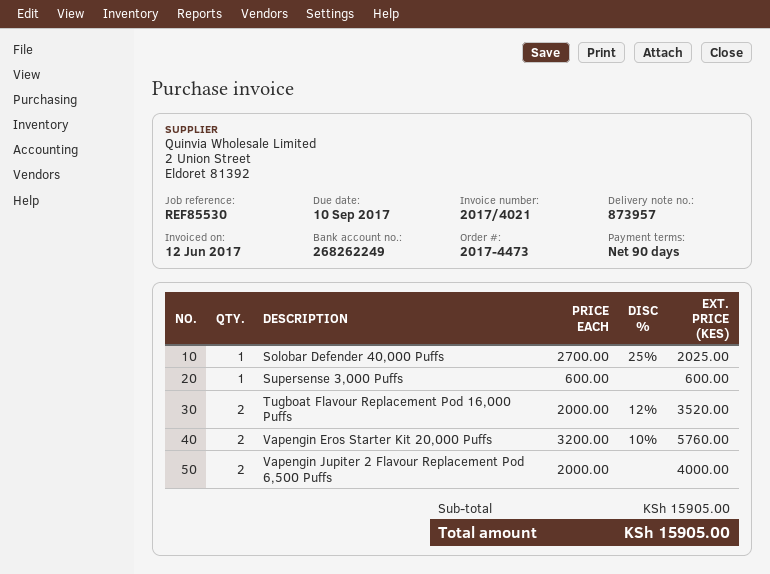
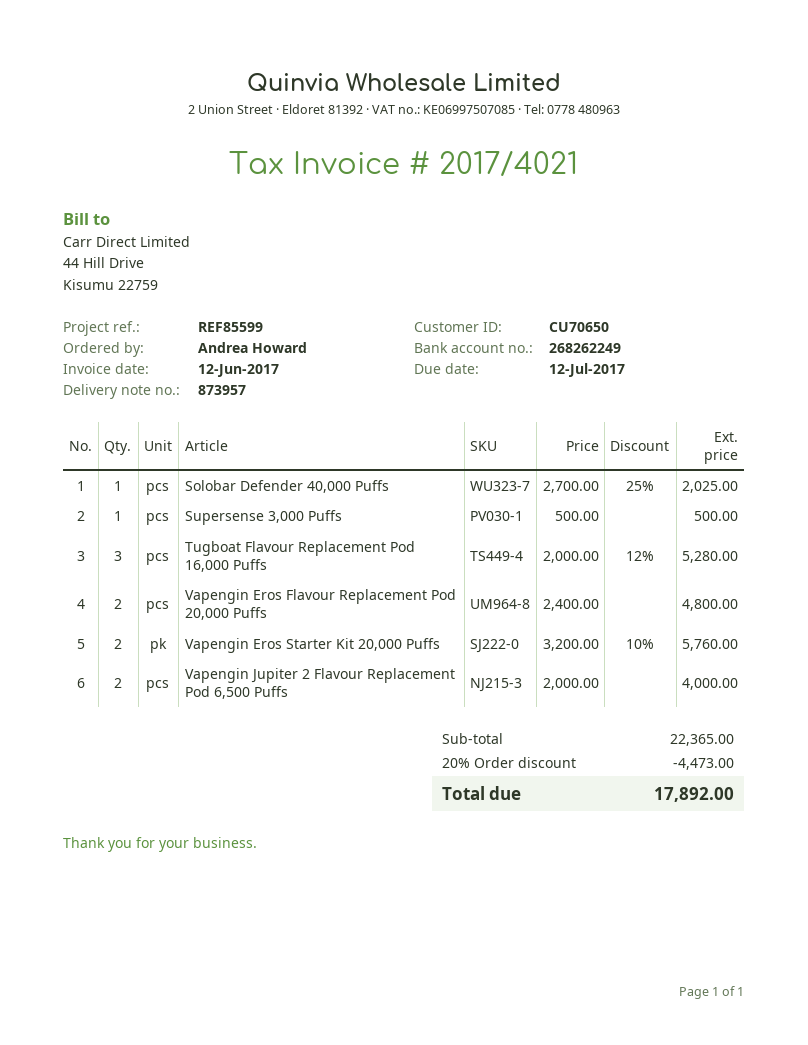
due date: 2017-09-10 -> 2017-07-12
reference: REF85530 -> REF85599
Supersense 3,000 Puffs: 1 x 600.00 = 600.00 -> 1 x 500.00 = 500.00
Tugboat Flavour Replacement Pod 16,000 Puffs: 2 x 2000.00 - 12% = 3520.00 -> 3 x 2000.00 - 12% = 5280.00
Vapengin Eros Flavour Replacement Pod 20,000 Puffs: none -> 2 x 2400.00 = 4800.00
subtotal: 15905.00 -> 22365.00
discount: none -> 20% = 4473.00
total: 15905.00 -> 17892.00

